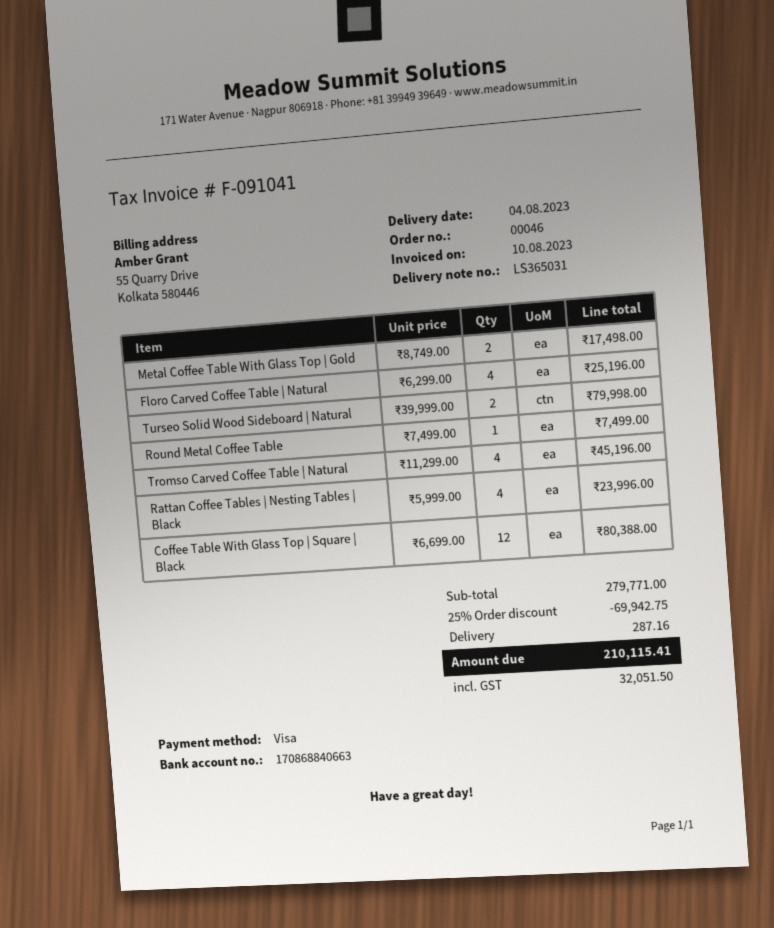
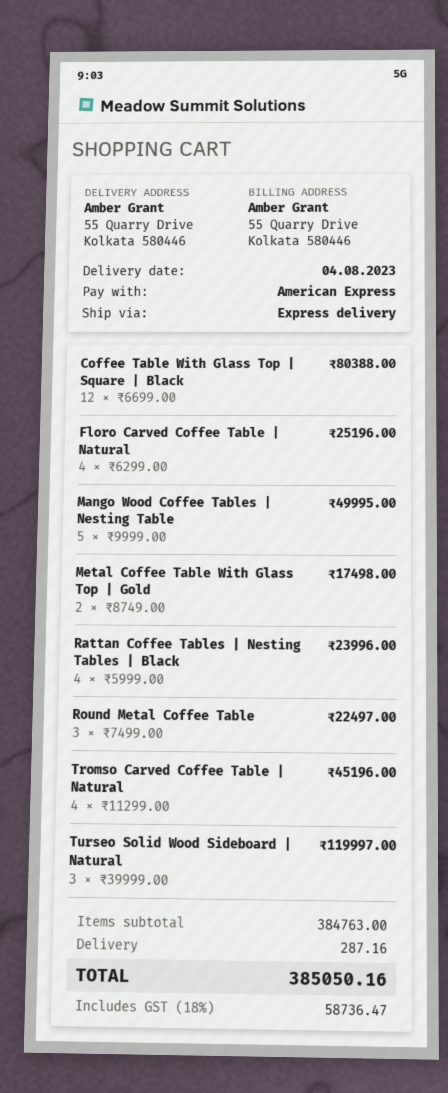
payment method: Visa -> American Express
Turseo Solid Wood Sideboard | Natural: 2 x 39999.00 = 79998.00 -> 3 x 39999.00 = 119997.00
Round Metal Coffee Table: 1 x 7499.00 = 7499.00 -> 3 x 7499.00 = 22497.00
Mango Wood Coffee Tables | Nesting Table: none -> 5 x 9999.00 = 49995.00
subtotal: 279771.00 -> 384763.00
discount: 25% = 69942.75 -> none
tax: 32051.50 -> 58736.47
total: 210115.41 -> 385050.16

